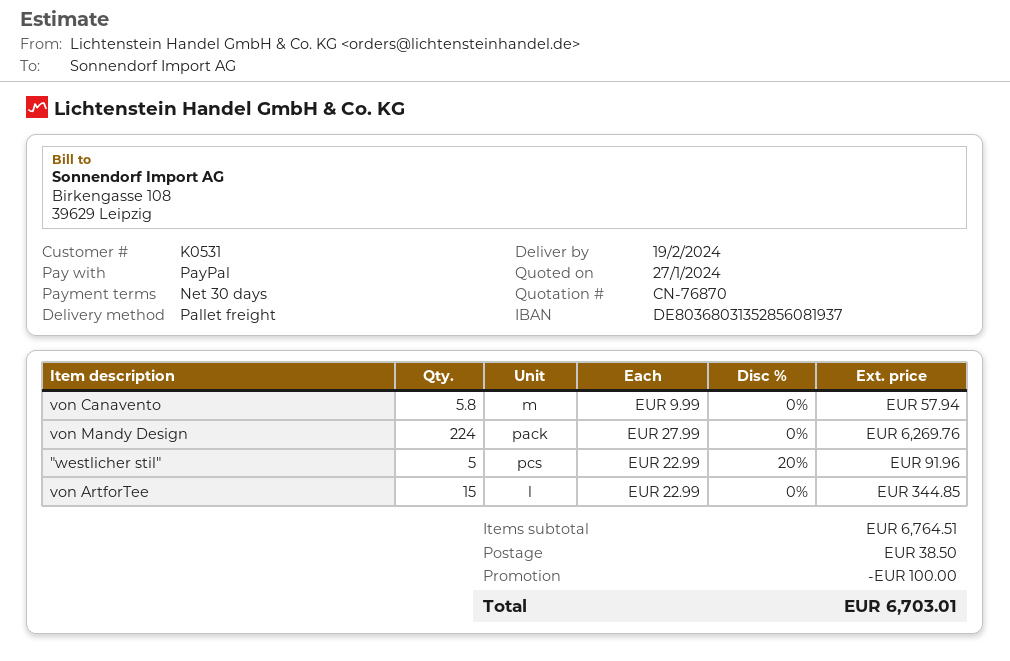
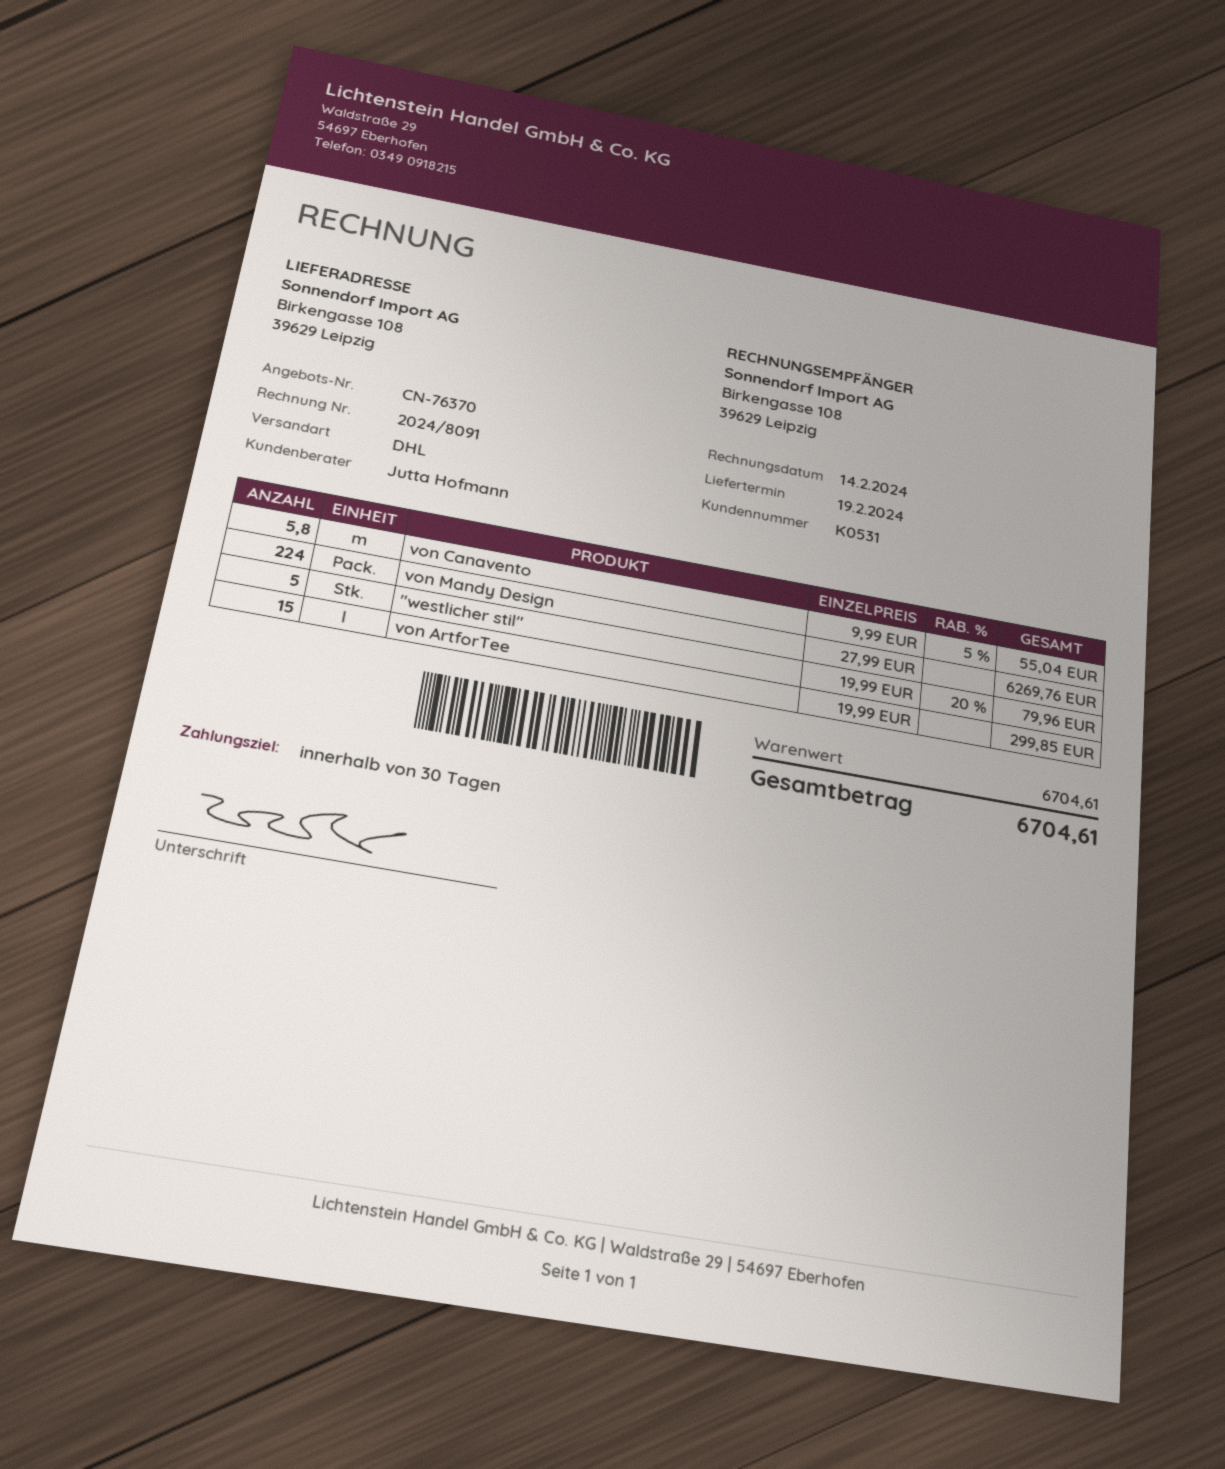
quote number: CN-76870 -> CN-76370
shipping method: pallet freight -> DHL
von Canavento: 5.8 x 9.99 = 57.94 -> 5.8 x 9.99 - 5% = 55.04
"westlicher stil": 5 x 22.99 - 20% = 91.96 -> 5 x 19.99 - 20% = 79.96
von ArtforTee: 15 x 22.99 = 344.85 -> 15 x 19.99 = 299.85
subtotal: 6764.51 -> 6704.61
discount: 100.00 -> none
shipping: 38.50 -> none
total: 6703.01 -> 6704.61

